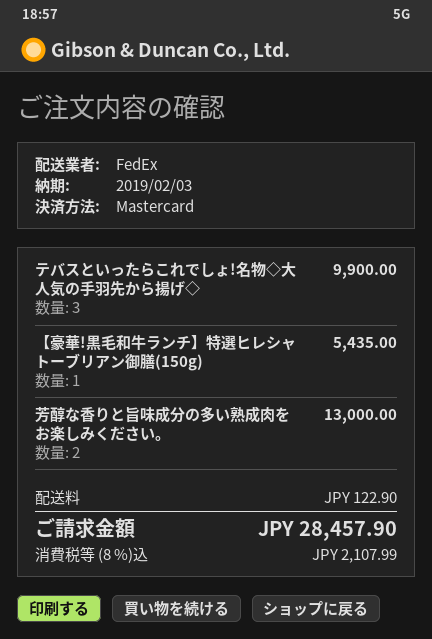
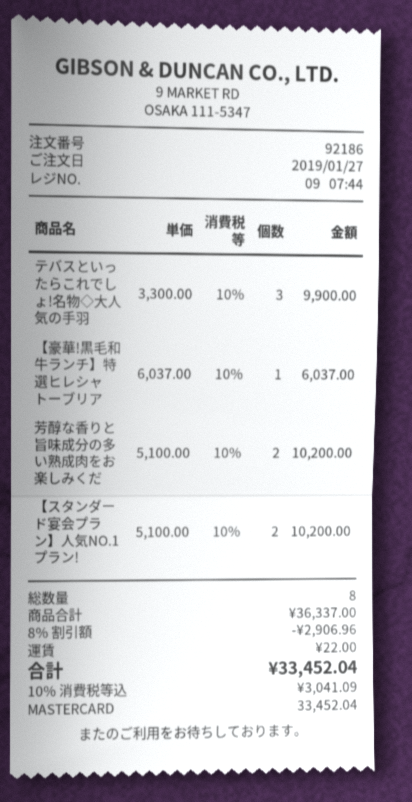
【豪華!黒毛和牛ランチ】特選ヒレシャトーブリアン御膳(150g): 1 for 5435.00 -> 1 for 6037.00
芳醇な香りと旨味成分の多い熟成肉をお楽しみください。: 2 for 13000.00 -> 2 for 10200.00
【スタンダード宴会プラン】人気NO.1プラン!: none -> 2 for 10200.00
discount: none -> 8% = 2906.96
shipping: 122.90 -> 22.00
tax: 8% = 2107.99 -> 10% = 3041.09
total: 28457.90 -> 33452.04

